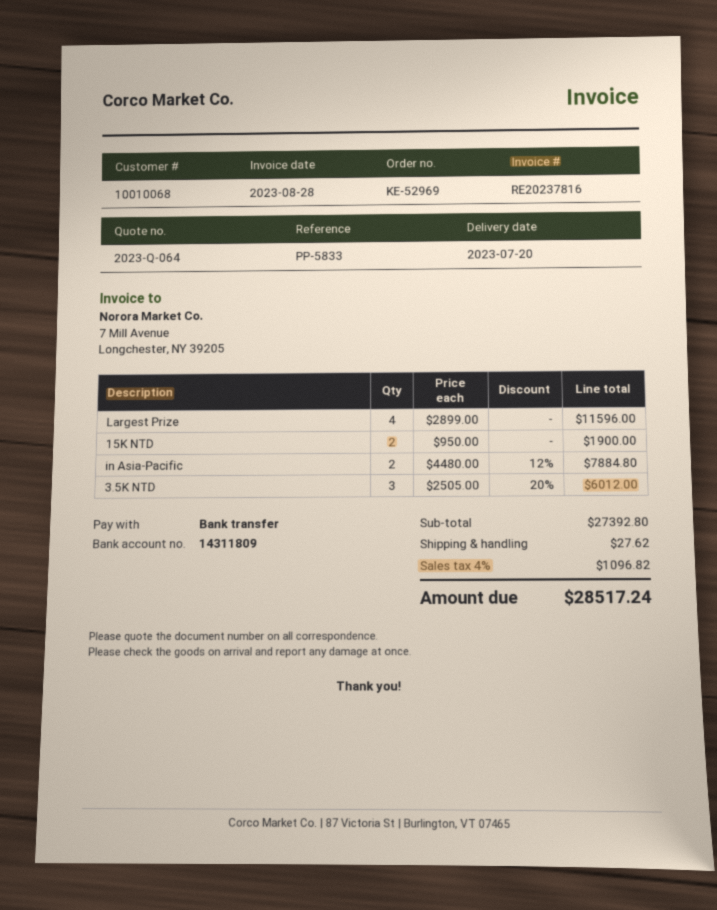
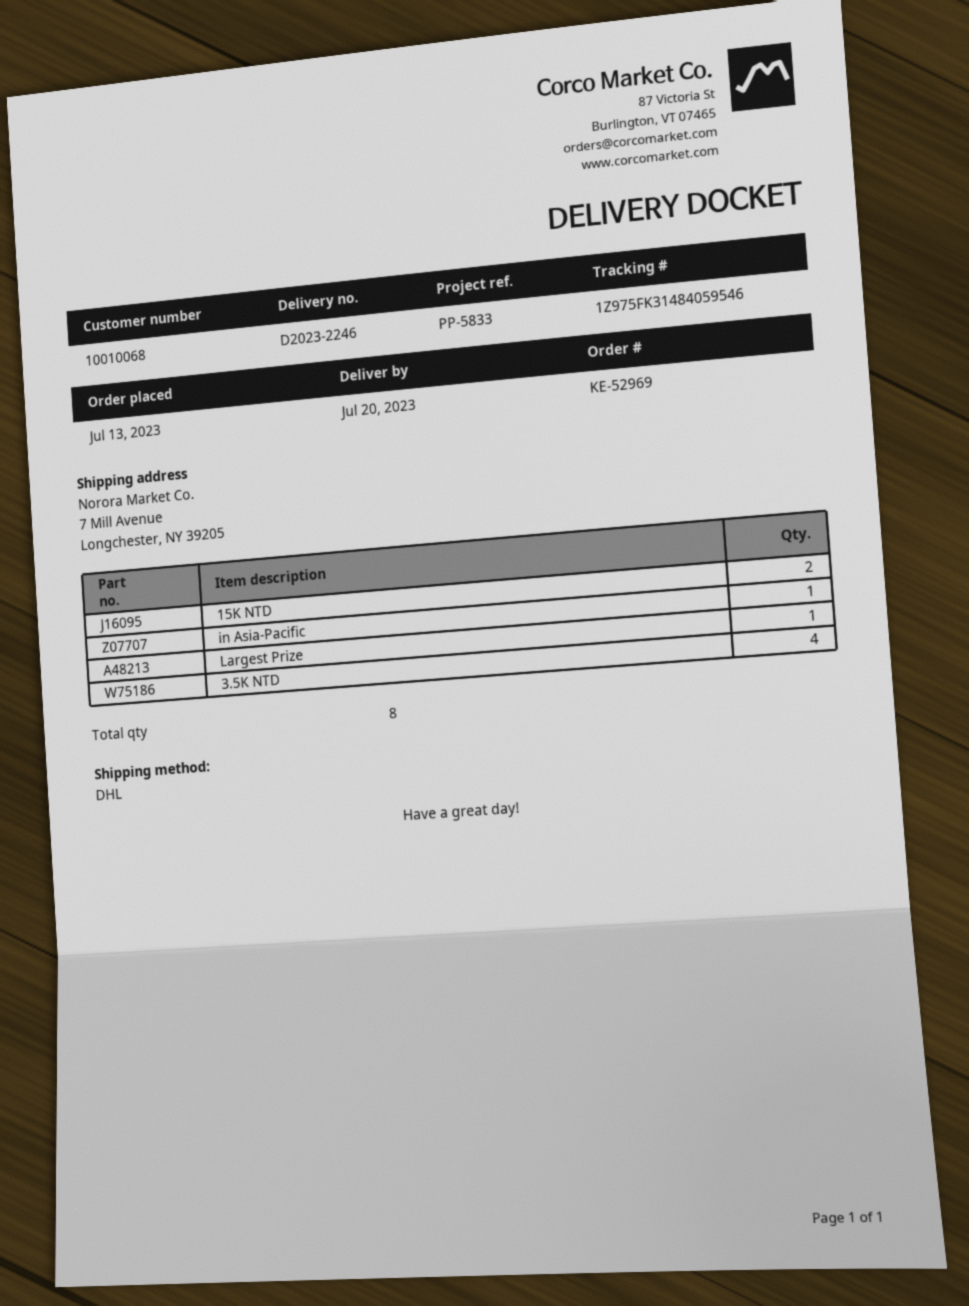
Largest Prize: 4 -> 1
in Asia-Pacific: 2 -> 1
3.5K NTD: 3 -> 4

